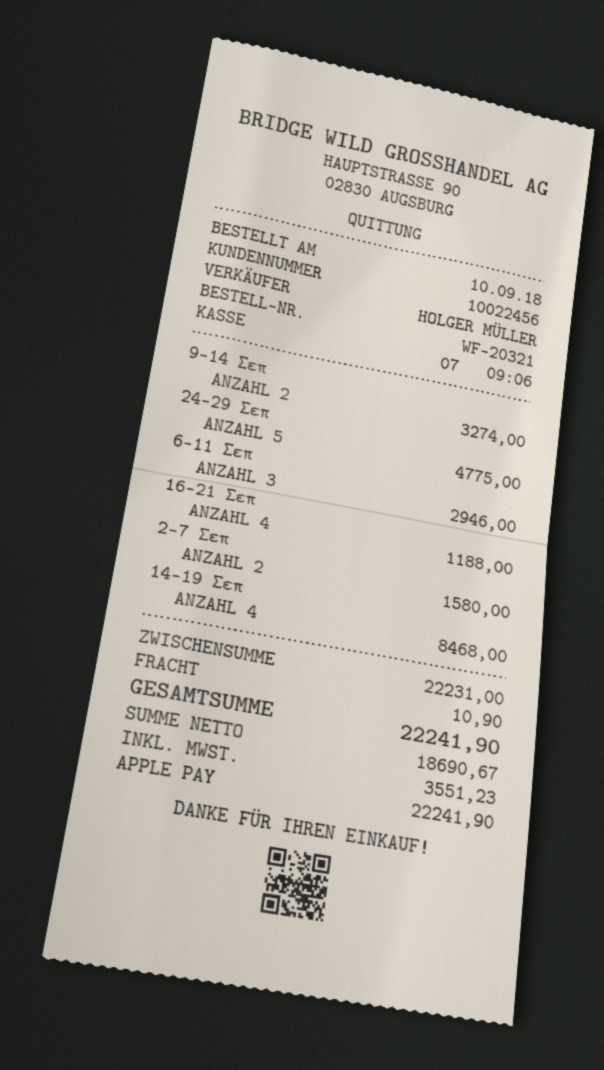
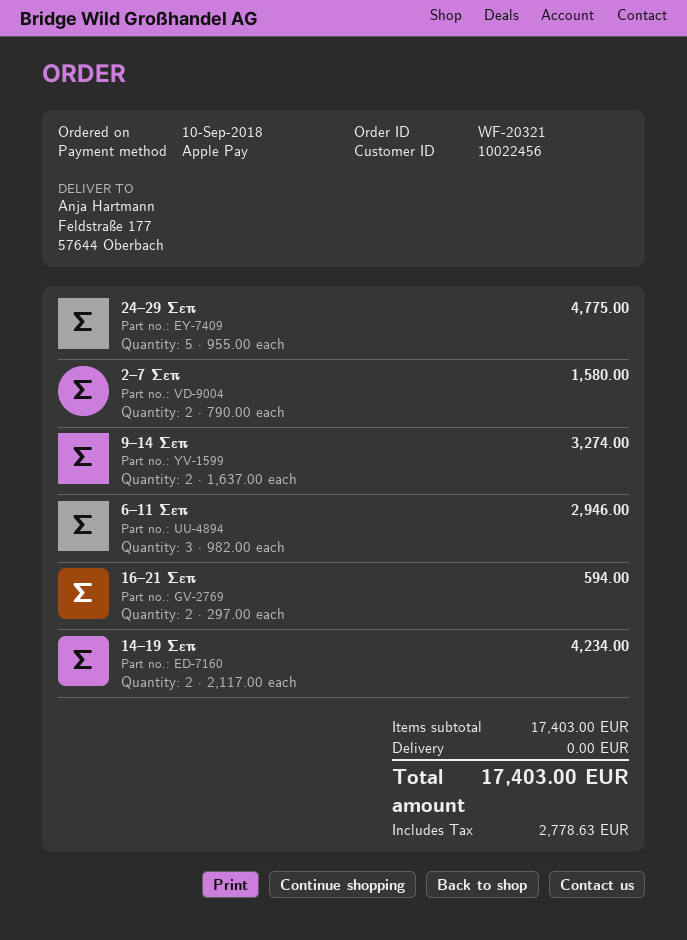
16–21 Σεπ: 4 for 1188.00 -> 2 for 594.00
14–19 Σεπ: 4 for 8468.00 -> 2 for 4234.00
subtotal: 22231.00 -> 17403.00
shipping: 10.90 -> 0.00
tax: 3551.23 -> 2778.63
total: 22241.90 -> 17403.00

